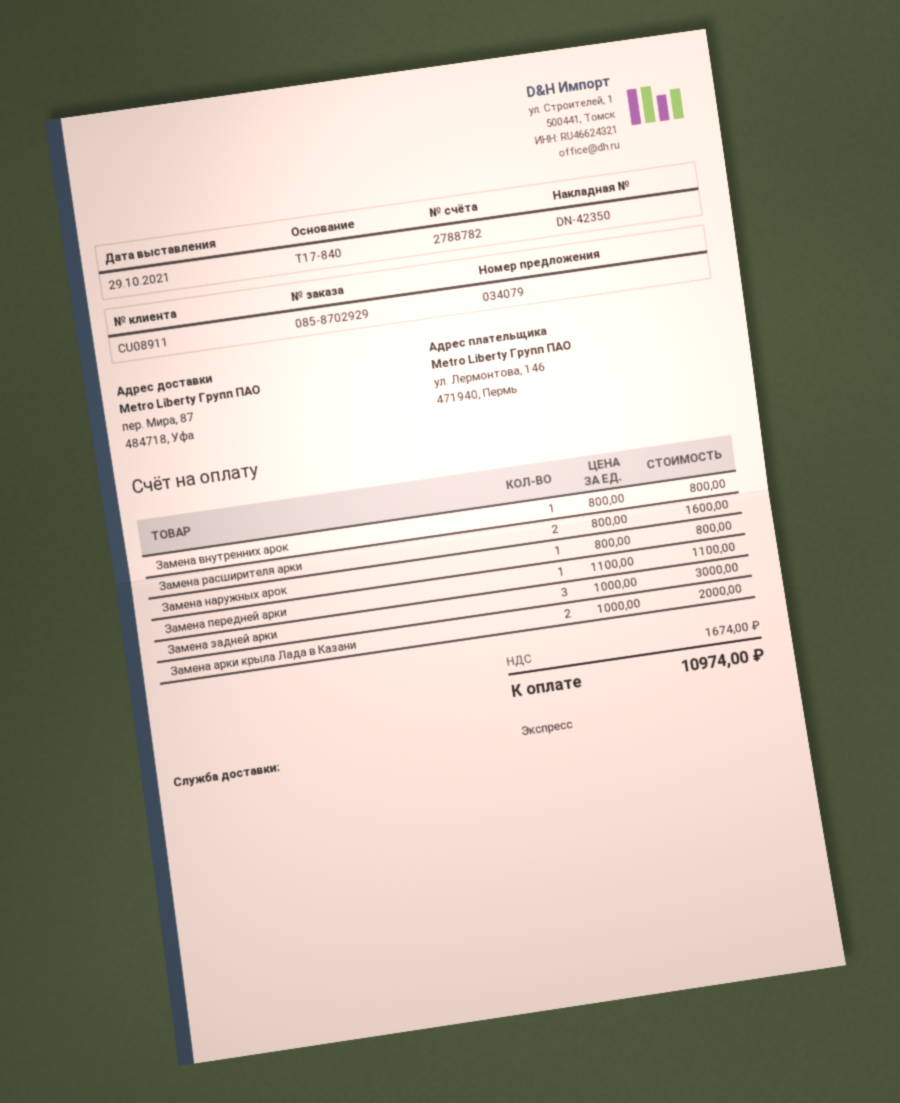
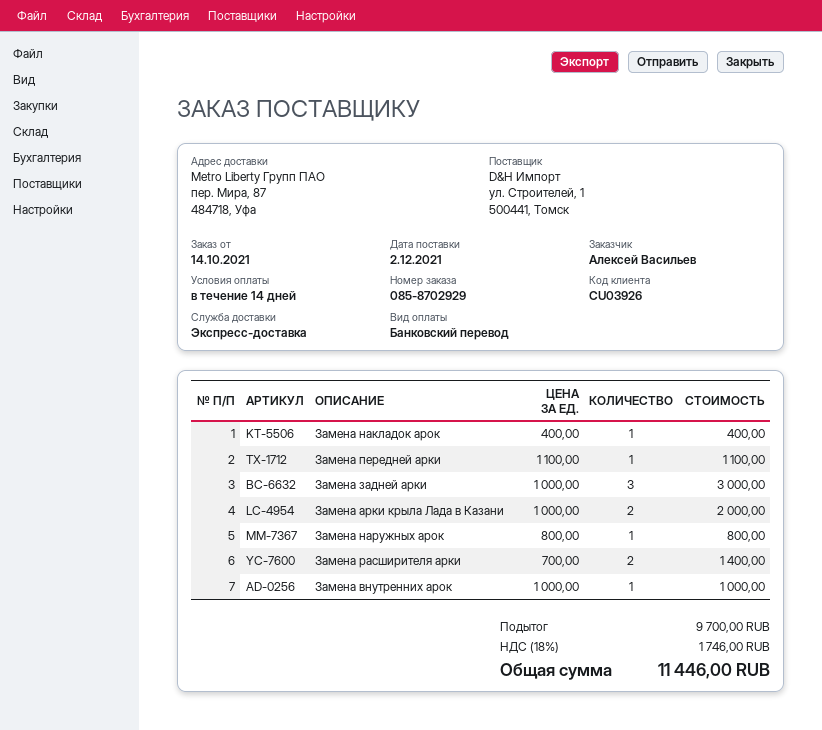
customer number: CU08911 -> CU03926
Замена внутренних арок: 1 x 800.00 = 800.00 -> 1 x 1000.00 = 1000.00
Замена расширителя арки: 2 x 800.00 = 1600.00 -> 2 x 700.00 = 1400.00
Замена накладок арок: none -> 1 x 400.00 = 400.00
tax: 1674.00 -> 1746.00
total: 10974.00 -> 11446.00

